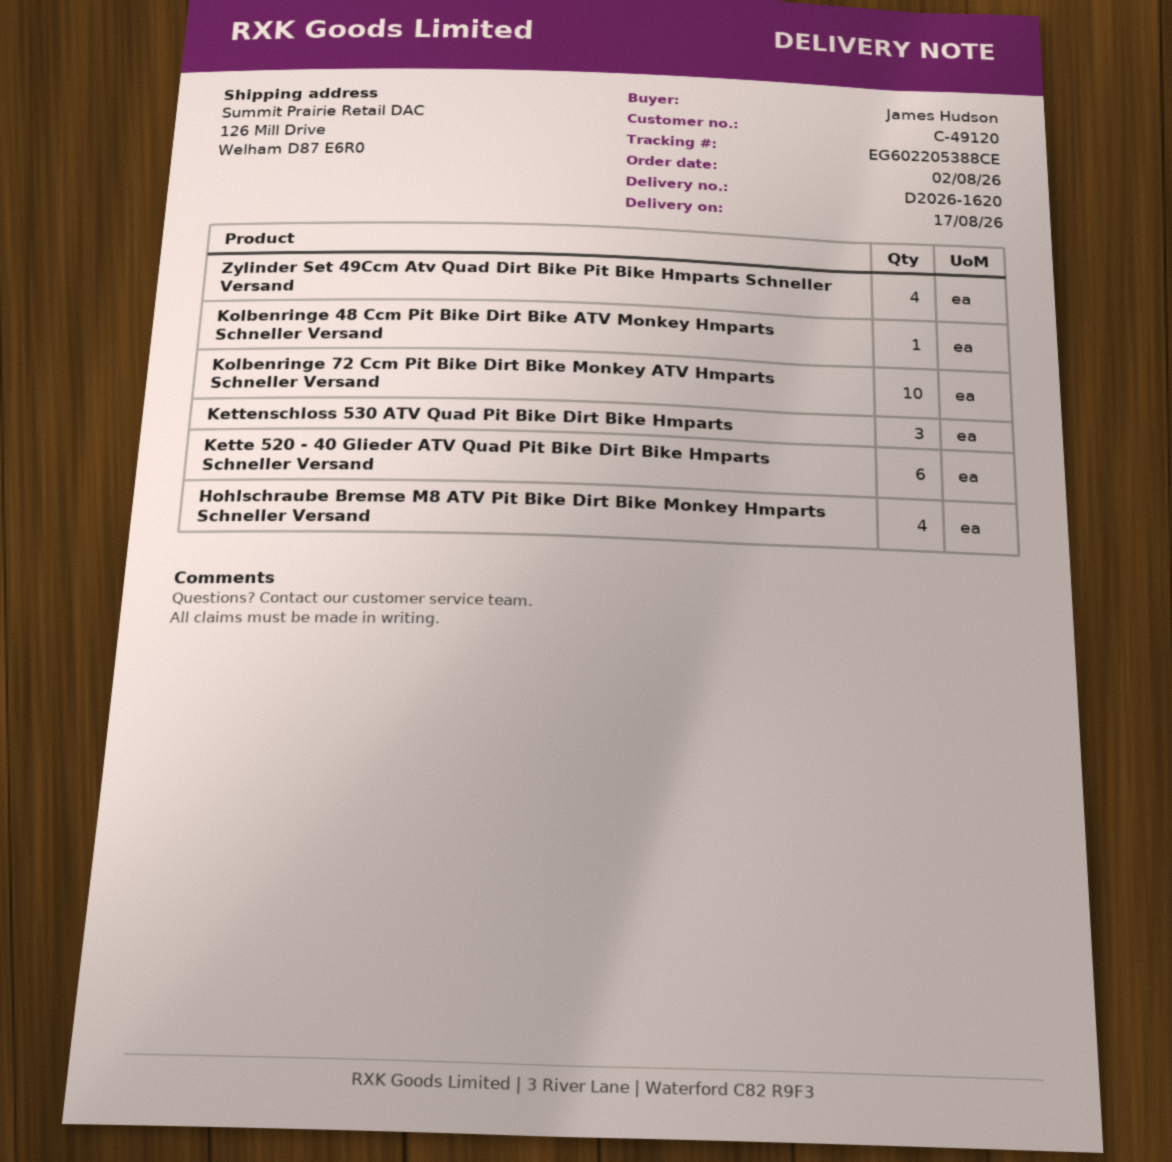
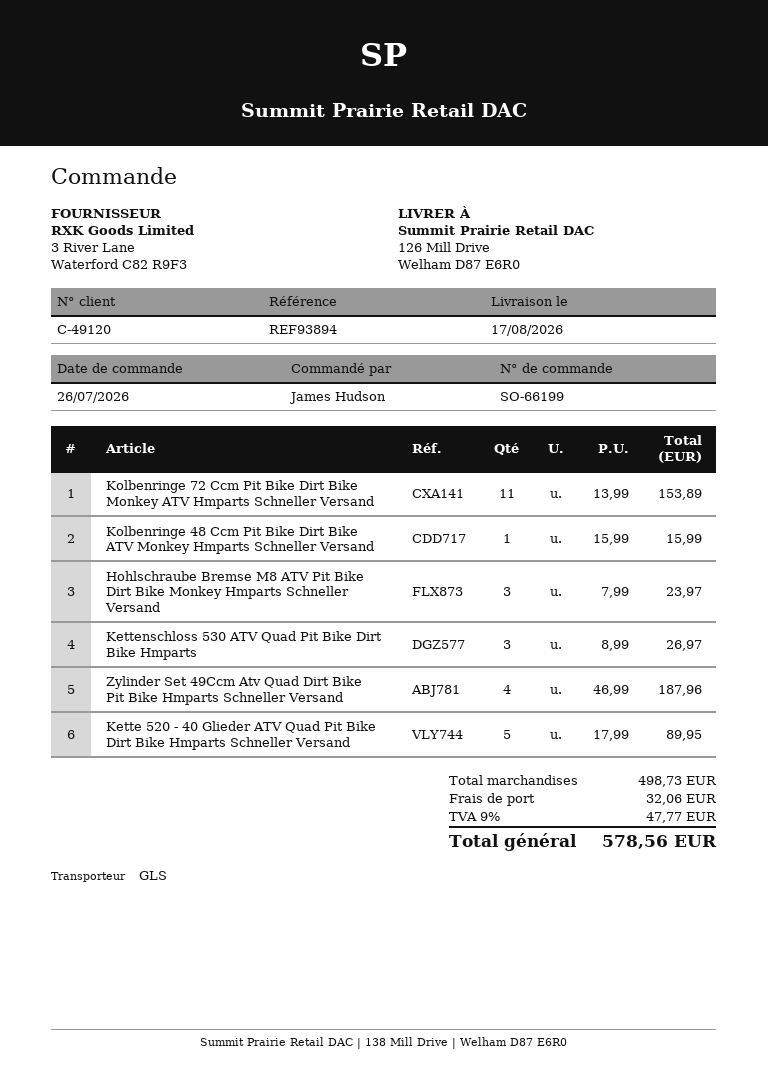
order date: 2026-08-02 -> 2026-07-26
Kolbenringe 72 Ccm Pit Bike Dirt Bike Monkey ATV Hmparts Schneller Versand: 10 -> 11
Kette 520 - 40 Glieder ATV Quad Pit Bike Dirt Bike Hmparts Schneller Versand: 6 -> 5
Hohlschraube Bremse M8 ATV Pit Bike Dirt Bike Monkey Hmparts Schneller Versand: 4 -> 3

